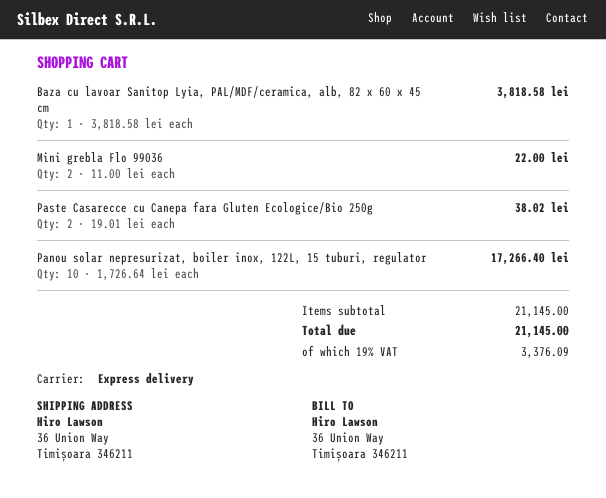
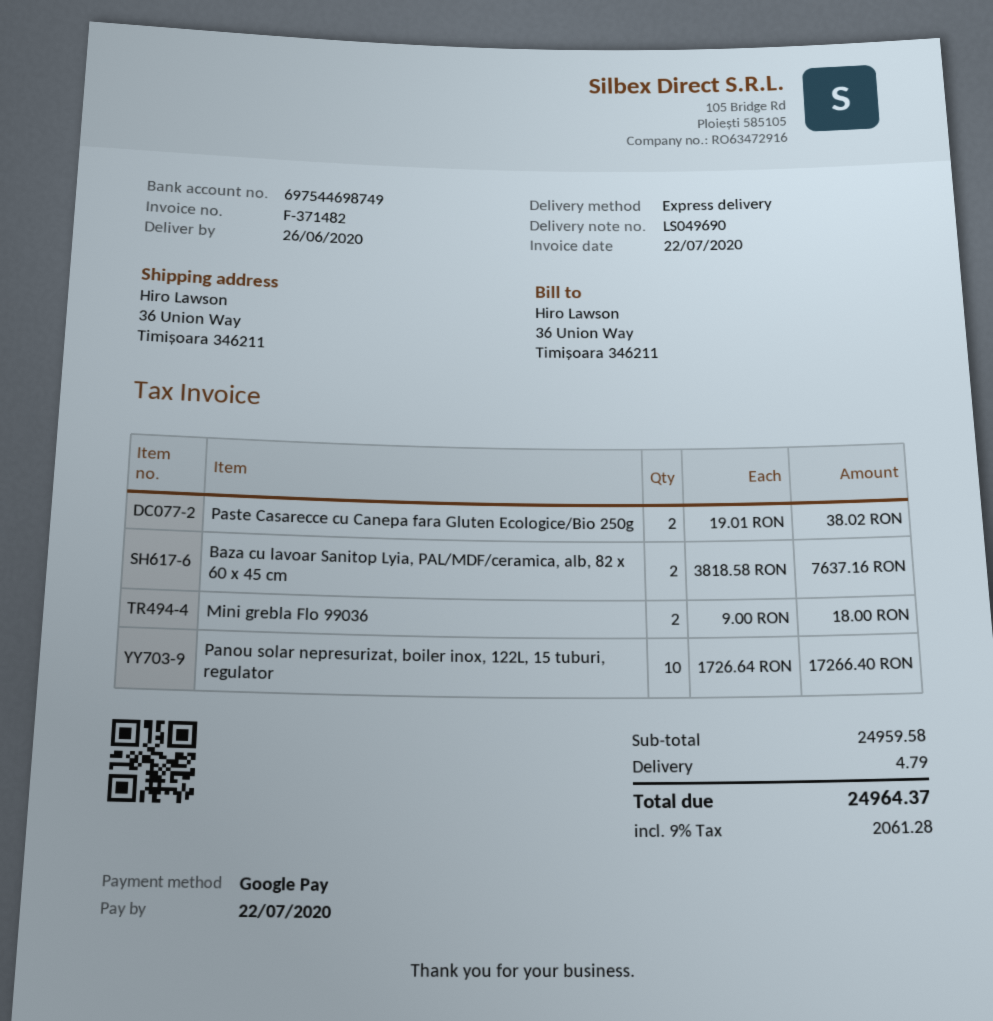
Baza cu lavoar Sanitop Lyia, PAL/MDF/ceramica, alb, 82 x 60 x 45 cm: 1 x 3818.58 = 3818.58 -> 2 x 3818.58 = 7637.16
Mini grebla Flo 99036: 2 x 11.00 = 22.00 -> 2 x 9.00 = 18.00
subtotal: 21145.00 -> 24959.58
shipping: none -> 4.79
tax: 19% = 3376.09 -> 9% = 2061.28
total: 21145.00 -> 24964.37

